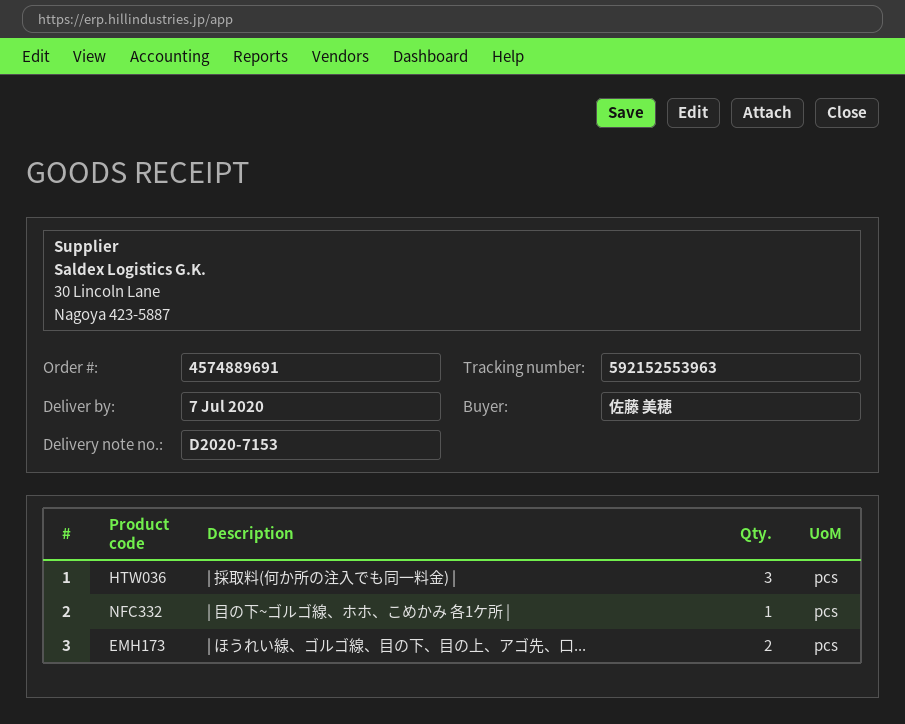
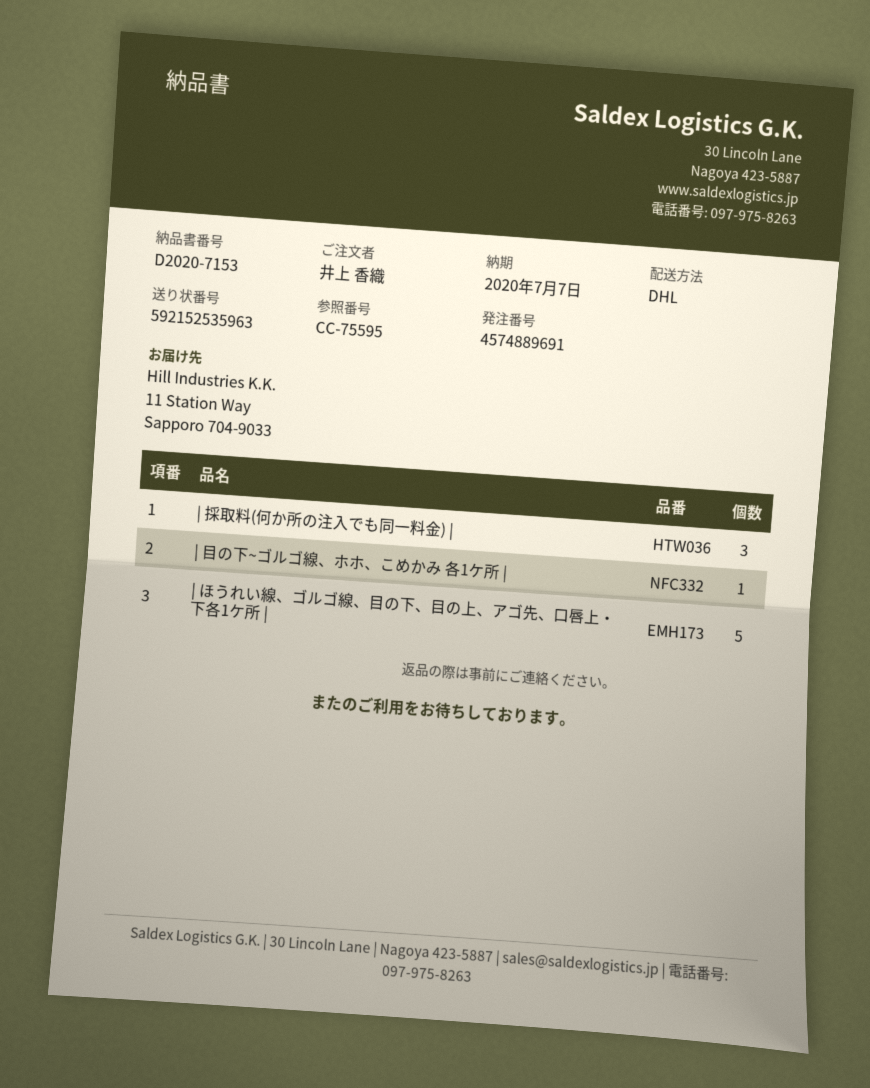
ordered by: 佐藤 美穂 -> 井上 香織
tracking number: 592152553963 -> 592152535963
| ほうれい線、ゴルゴ線、目の下、目の上、アゴ先、口...: 2 -> 5

